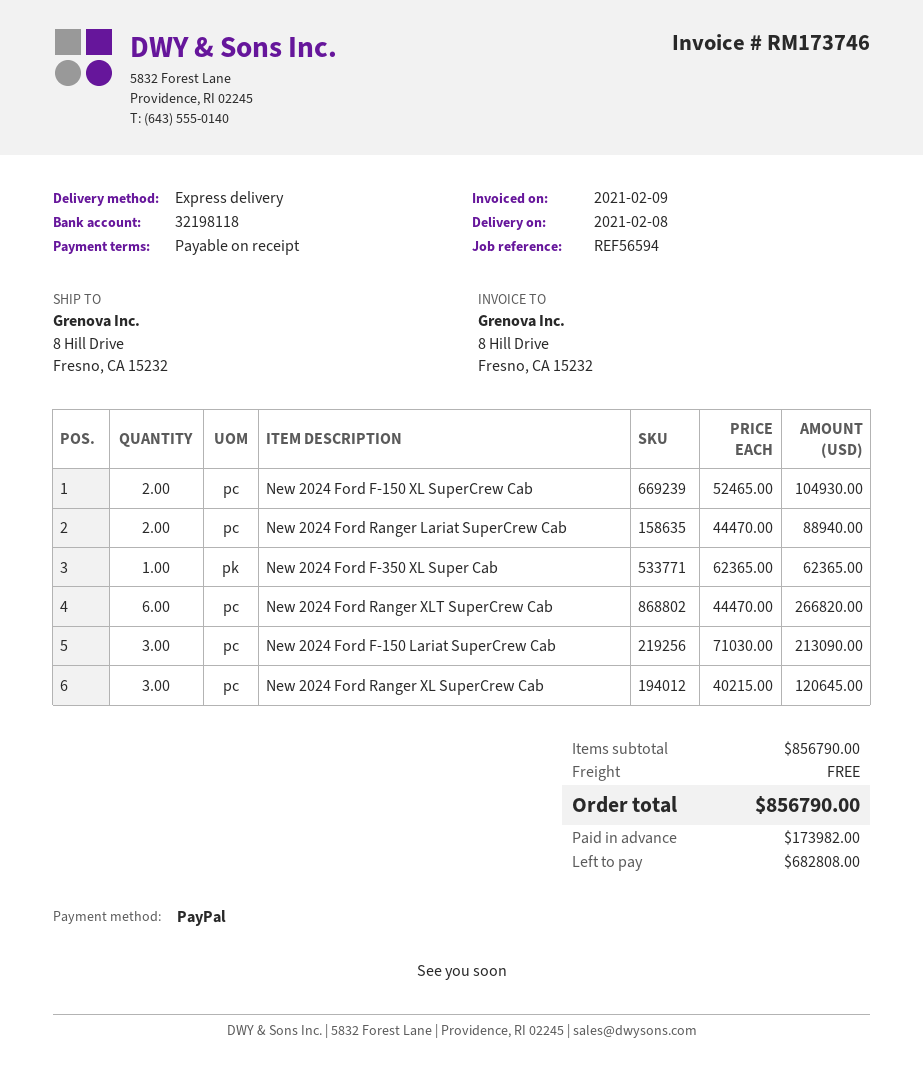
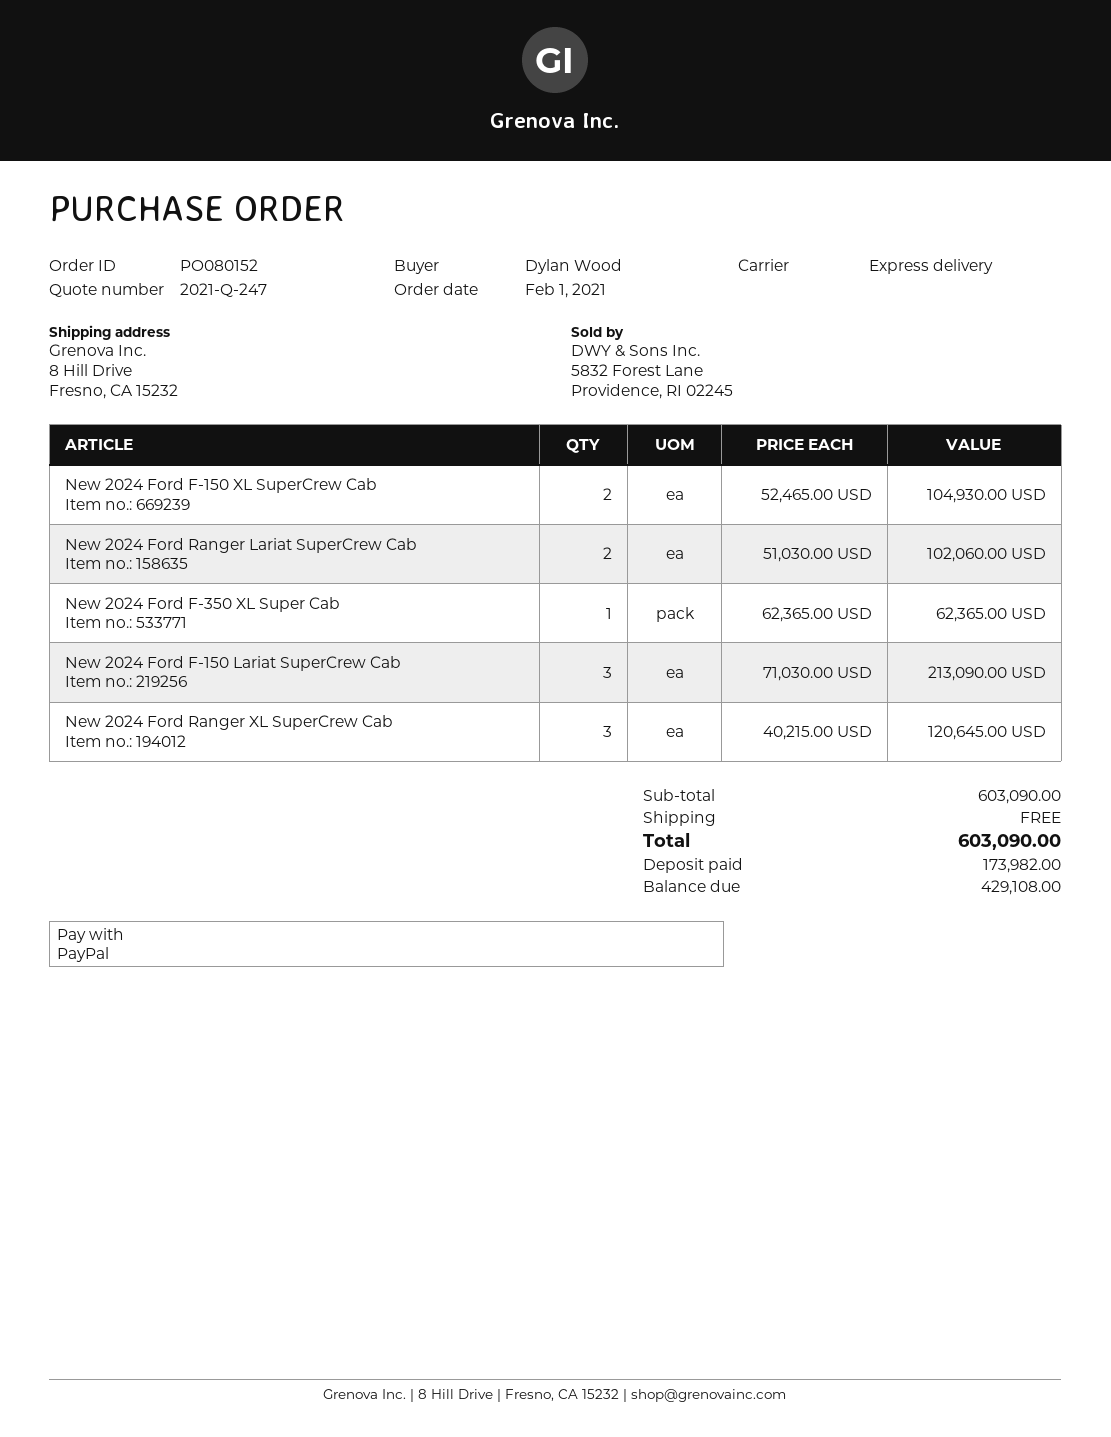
New 2024 Ford Ranger Lariat SuperCrew Cab: 2 x 44470.00 = 88940.00 -> 2 x 51030.00 = 102060.00
New 2024 Ford Ranger XLT SuperCrew Cab: 6 x 44470.00 = 266820.00 -> none
subtotal: 856790.00 -> 603090.00
total: 856790.00 -> 603090.00
balance: 682808.00 -> 429108.00

